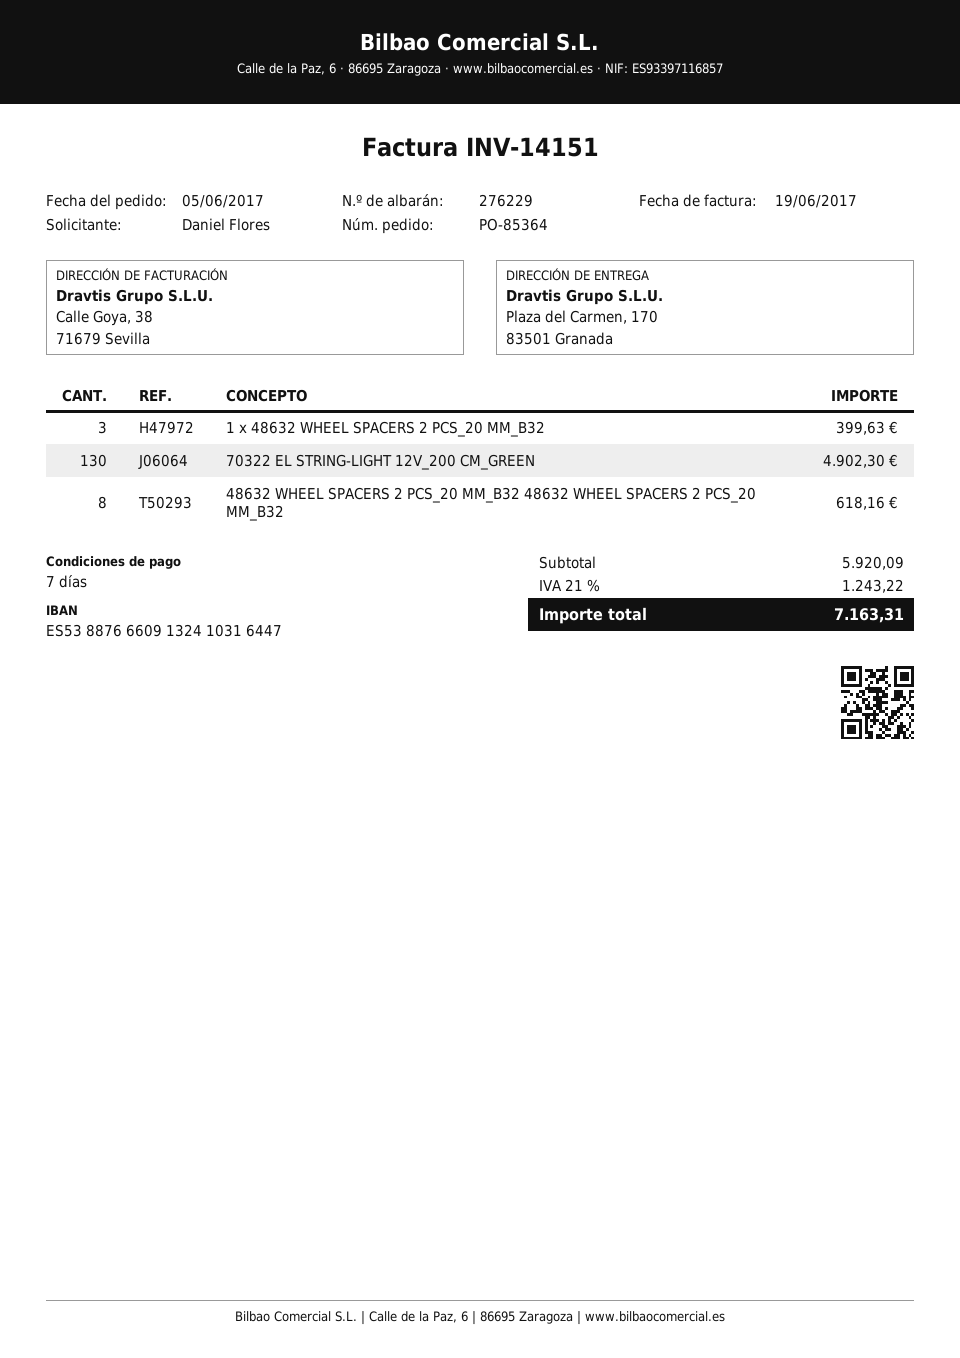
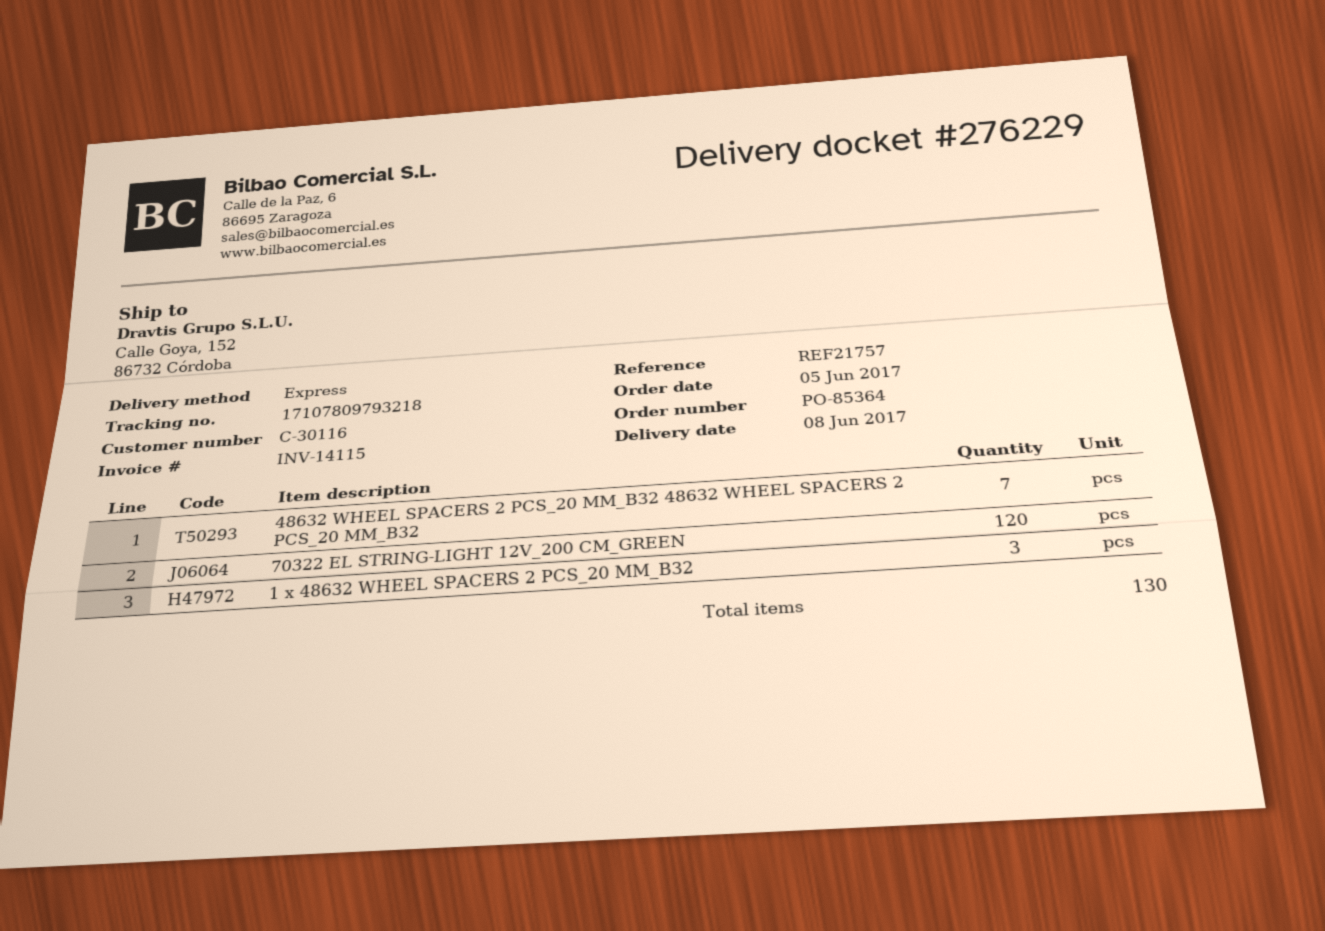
invoice number: INV-14151 -> INV-14115
ship to: Plaza del Carmen, 170, 83501 Granada -> Calle Goya, 152, 86732 Córdoba
70322 EL STRING-LIGHT 12V_200 CM_GREEN: 130 -> 120
48632 WHEEL SPACERS 2 PCS_20 MM_B32 48632 WHEEL SPACERS 2 PCS_20 MM_B32: 8 -> 7

